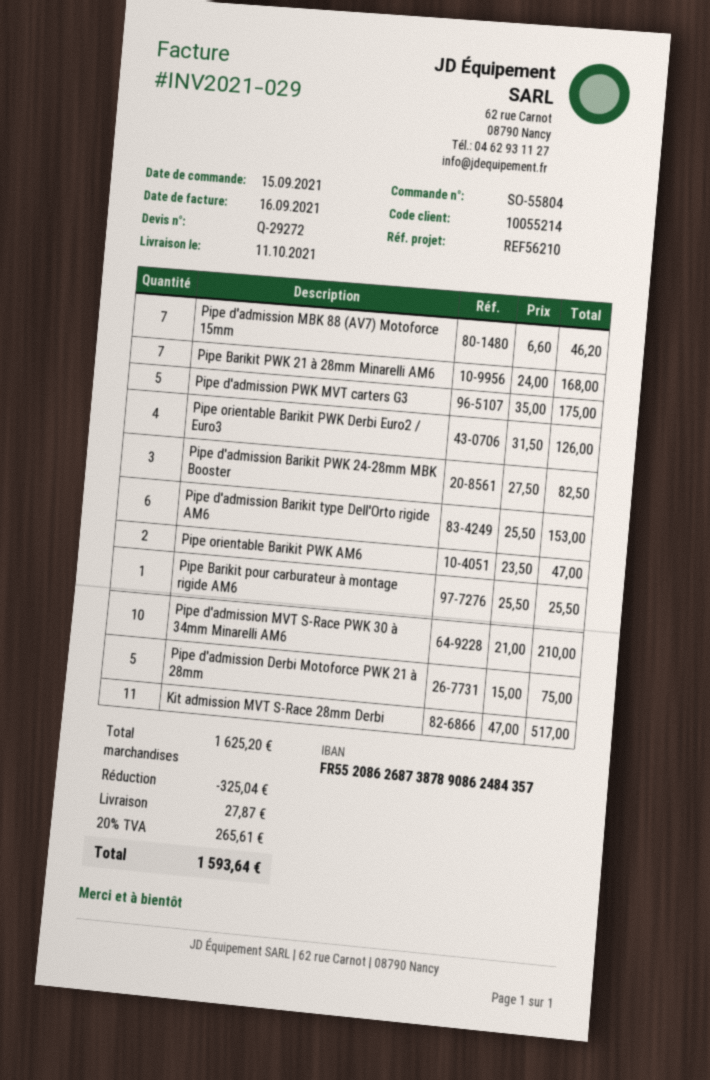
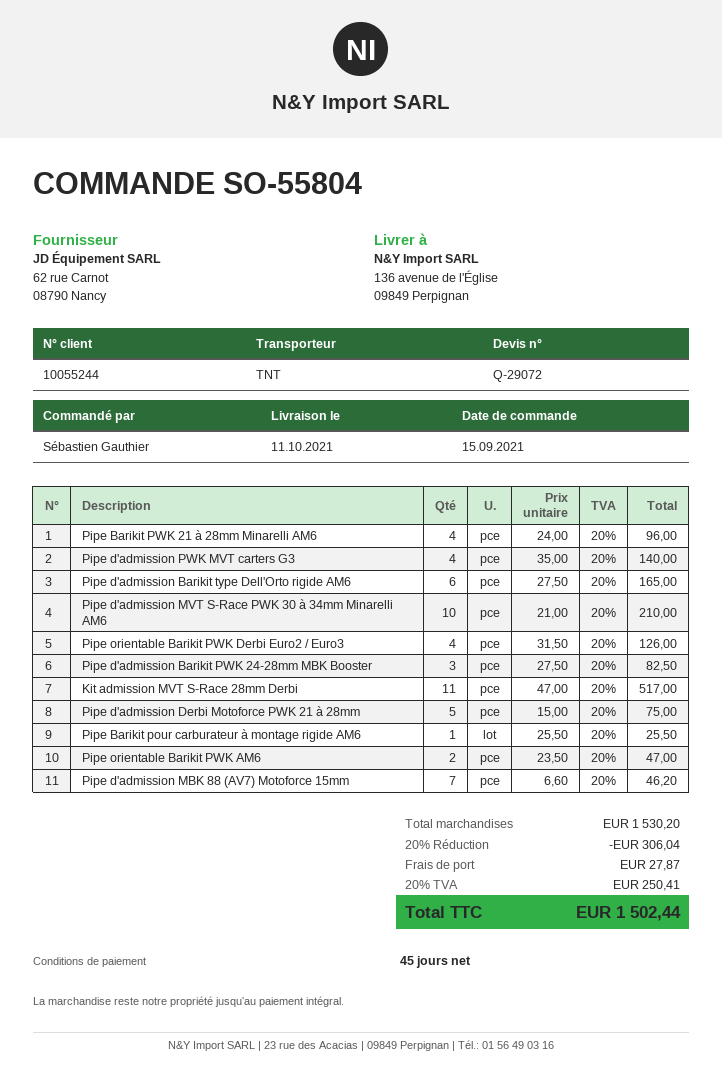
quote number: Q-29272 -> Q-29072
customer number: 10055214 -> 10055244
Pipe Barikit PWK 21 à 28mm Minarelli AM6: 7 x 24.00 = 168.00 -> 4 x 24.00 = 96.00
Pipe d'admission PWK MVT carters G3: 5 x 35.00 = 175.00 -> 4 x 35.00 = 140.00
Pipe d'admission Barikit type Dell'Orto rigide AM6: 6 x 25.50 = 153.00 -> 6 x 27.50 = 165.00
subtotal: 1625.20 -> 1530.20
discount: 325.04 -> 306.04
tax: 20% = 265.61 -> 20% = 250.41
total: 1593.64 -> 1502.44

